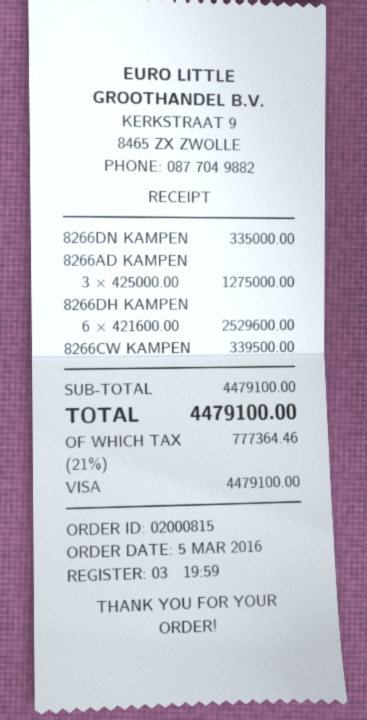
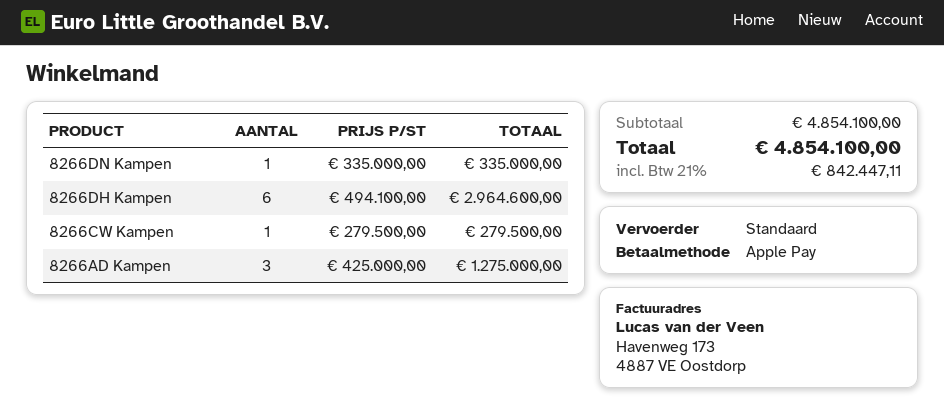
payment method: Visa -> Apple Pay
8266DH KAMPEN: 6 x 421600.00 = 2529600.00 -> 6 x 494100.00 = 2964600.00
8266CW KAMPEN: 1 x 339500.00 = 339500.00 -> 1 x 279500.00 = 279500.00
subtotal: 4479100.00 -> 4854100.00
tax: 21% = 777364.46 -> 21% = 842447.11
total: 4479100.00 -> 4854100.00

